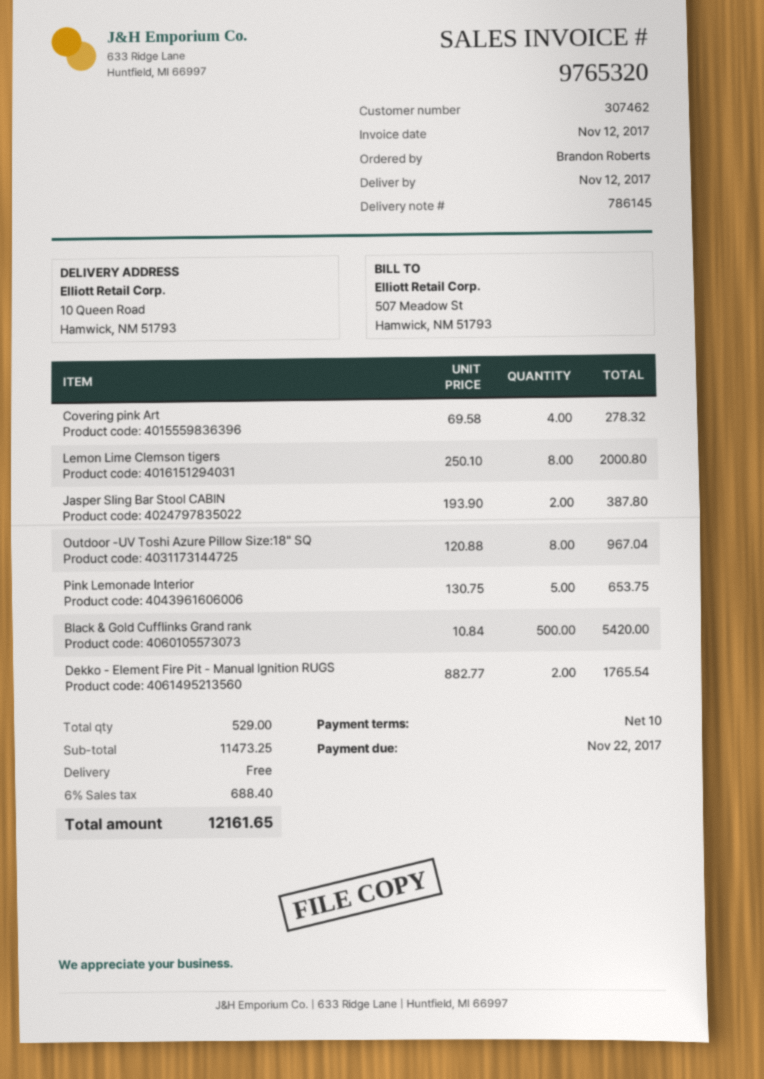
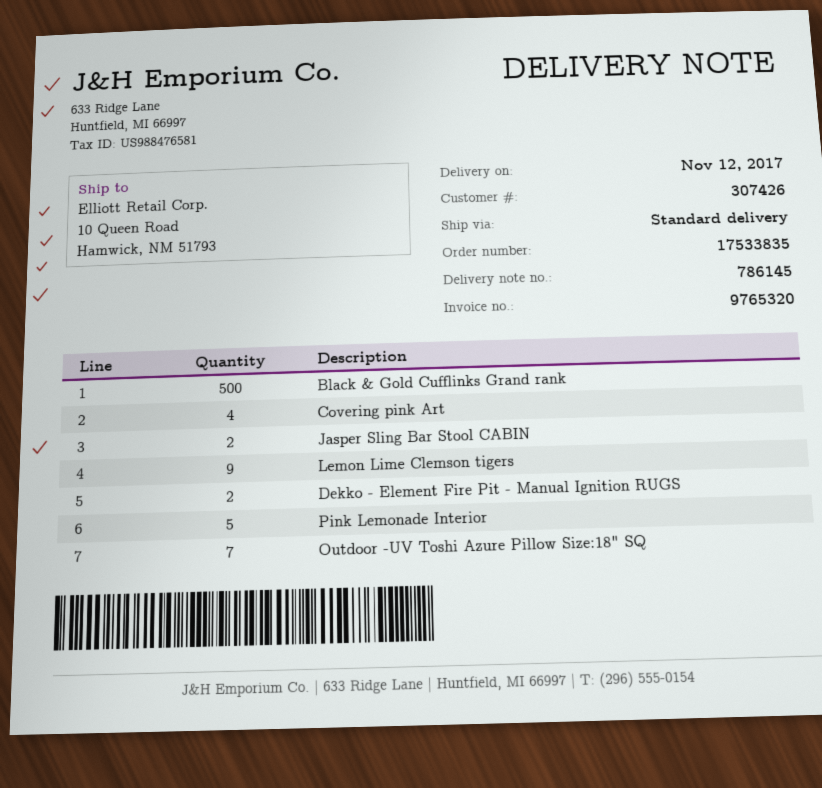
customer number: 307462 -> 307426
Lemon Lime Clemson tigers: 8 -> 9
Outdoor -UV Toshi Azure Pillow Size:18" SQ: 8 -> 7

